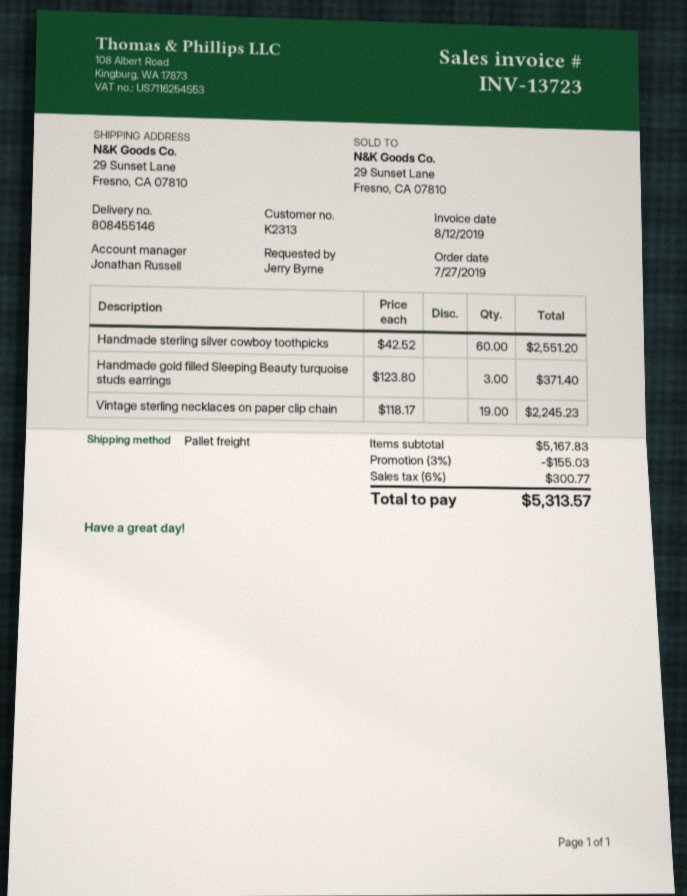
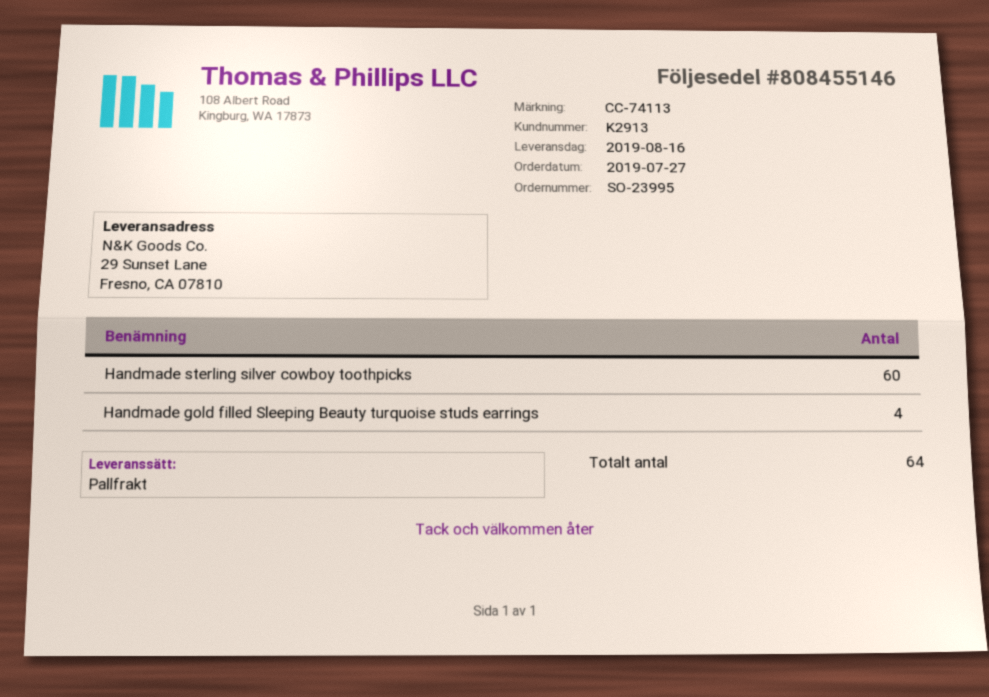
customer number: K2313 -> K2913
Handmade gold filled Sleeping Beauty turquoise studs earrings: 3 -> 4
Vintage sterling necklaces on paper clip chain: 19 -> none

